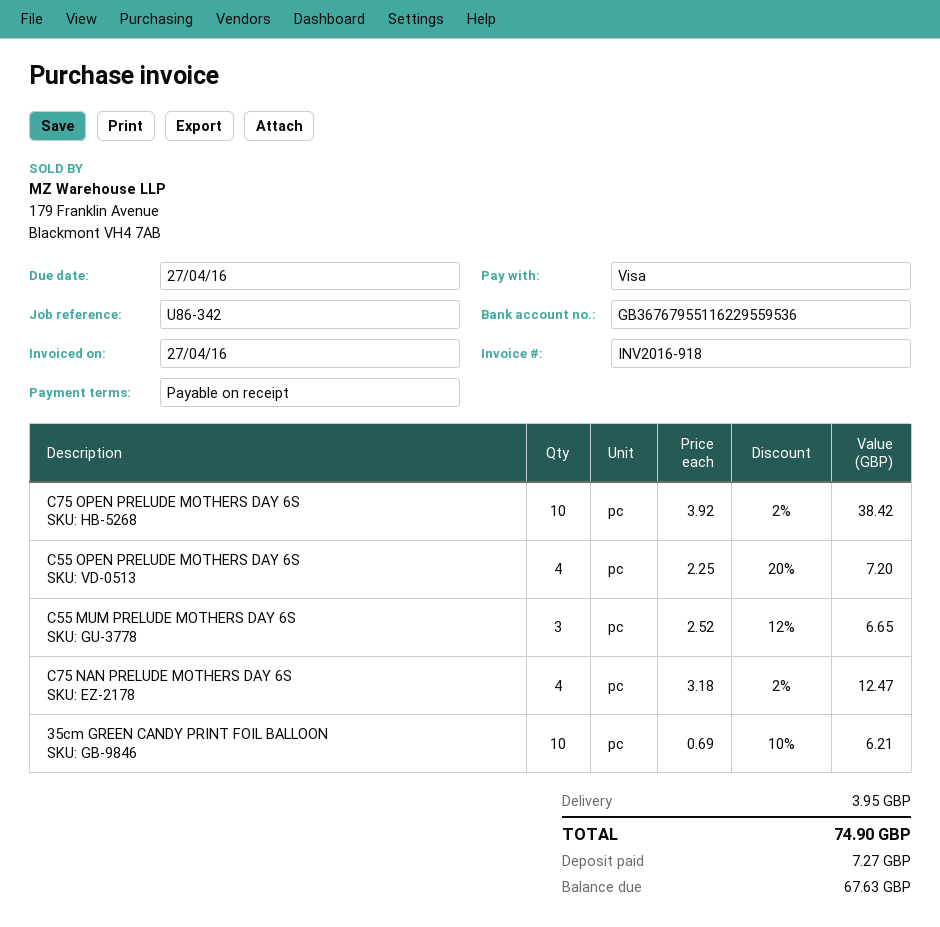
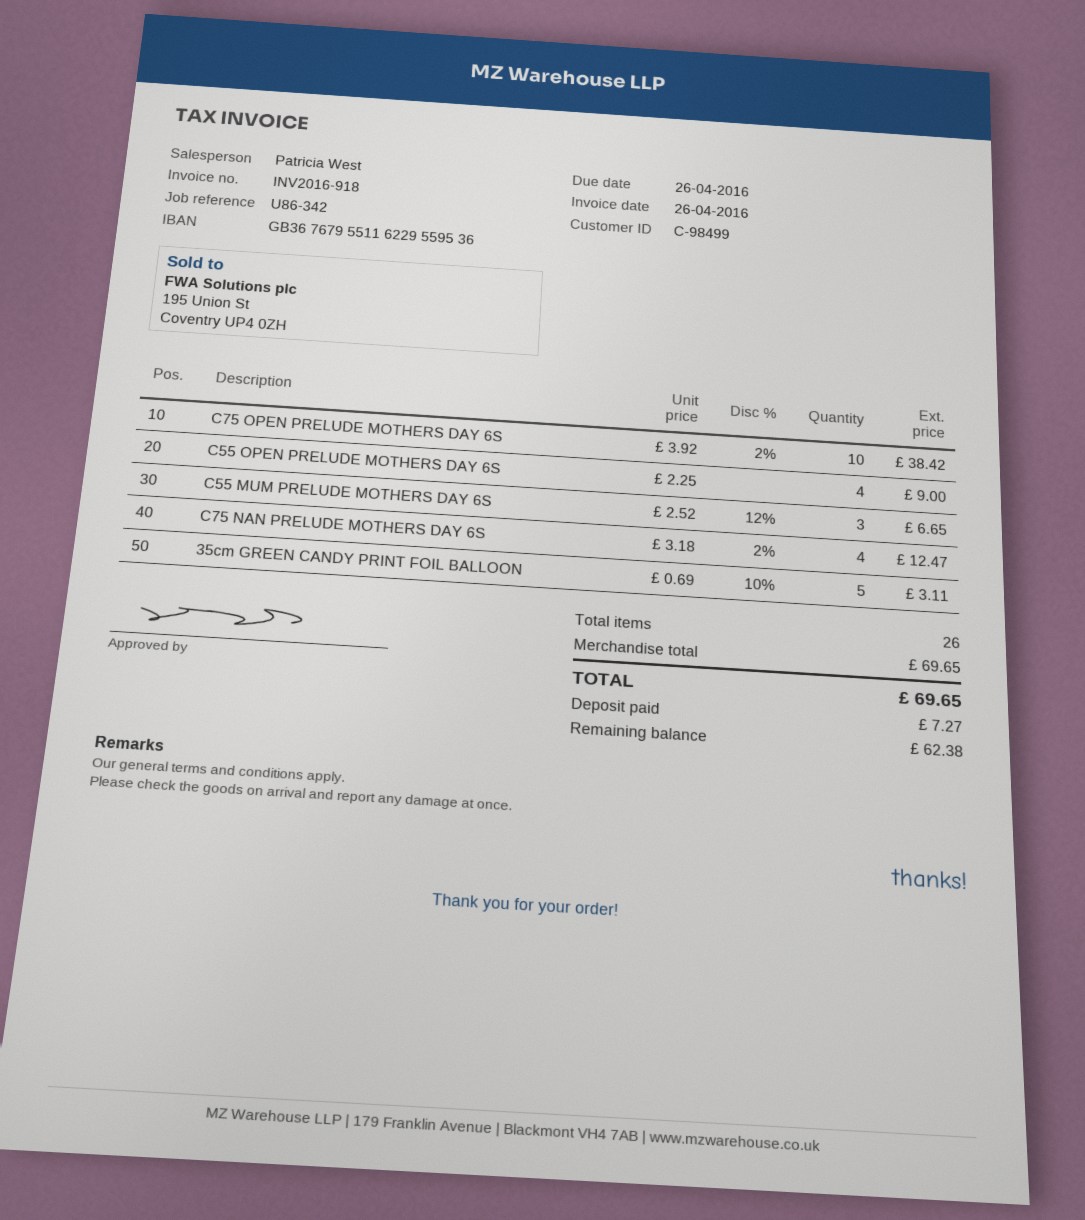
invoice date: 2016-04-27 -> 2016-04-26
due date: 2016-04-27 -> 2016-04-26
C55 OPEN PRELUDE MOTHERS DAY 6S: 4 x 2.25 - 20% = 7.20 -> 4 x 2.25 = 9.00
35cm GREEN CANDY PRINT FOIL BALLOON: 10 x 0.69 - 10% = 6.21 -> 5 x 0.69 - 10% = 3.11
shipping: 3.95 -> none
total: 74.90 -> 69.65
balance: 67.63 -> 62.38

